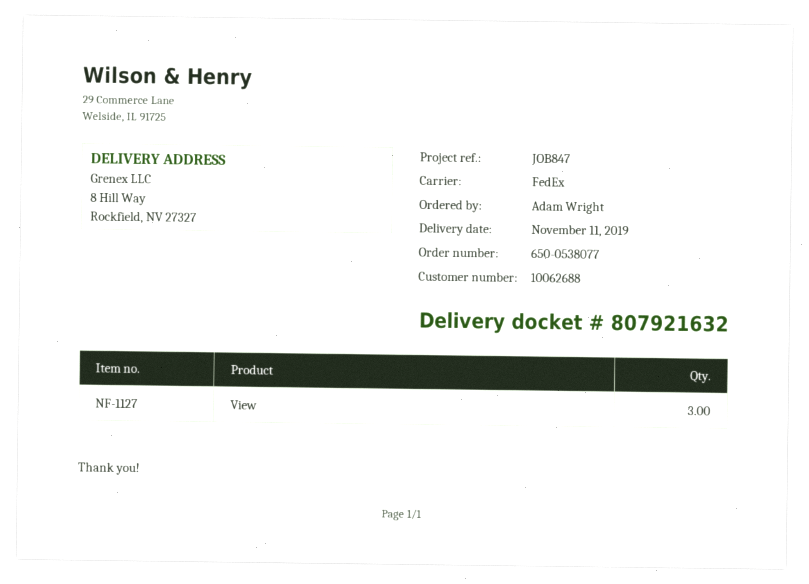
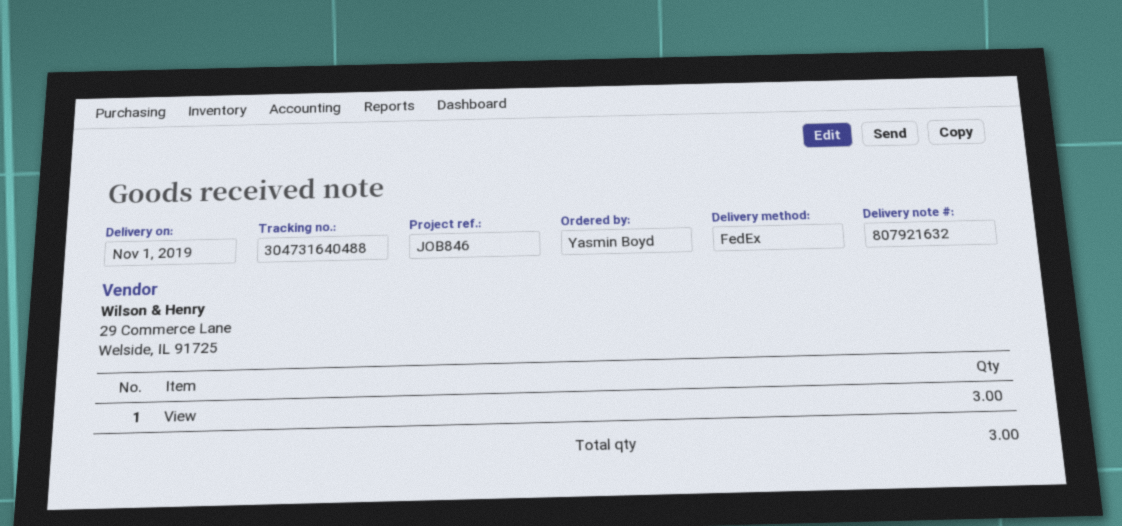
delivery date: 2019-11-11 -> 2019-11-01
reference: JOB847 -> JOB846
ordered by: Adam Wright -> Yasmin Boyd

